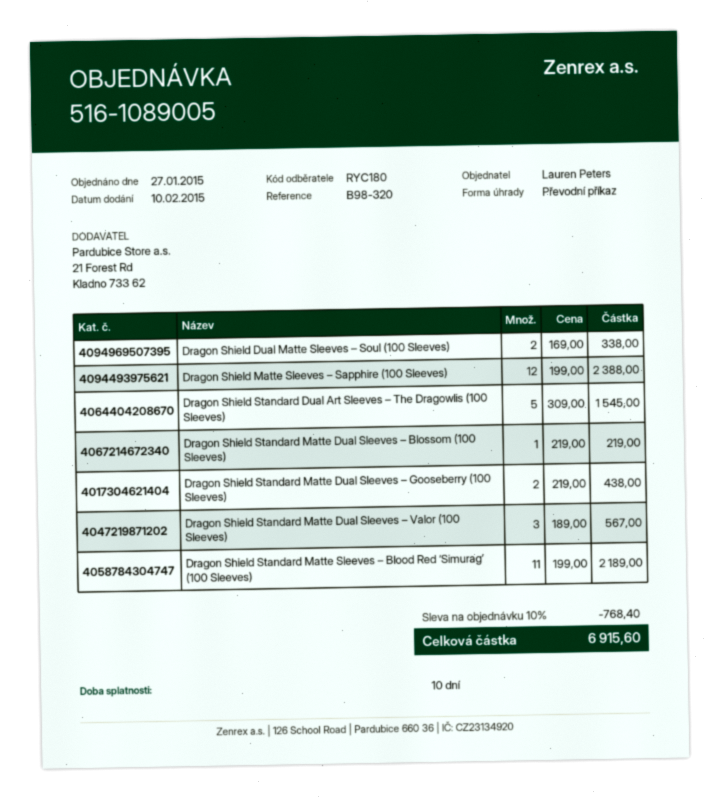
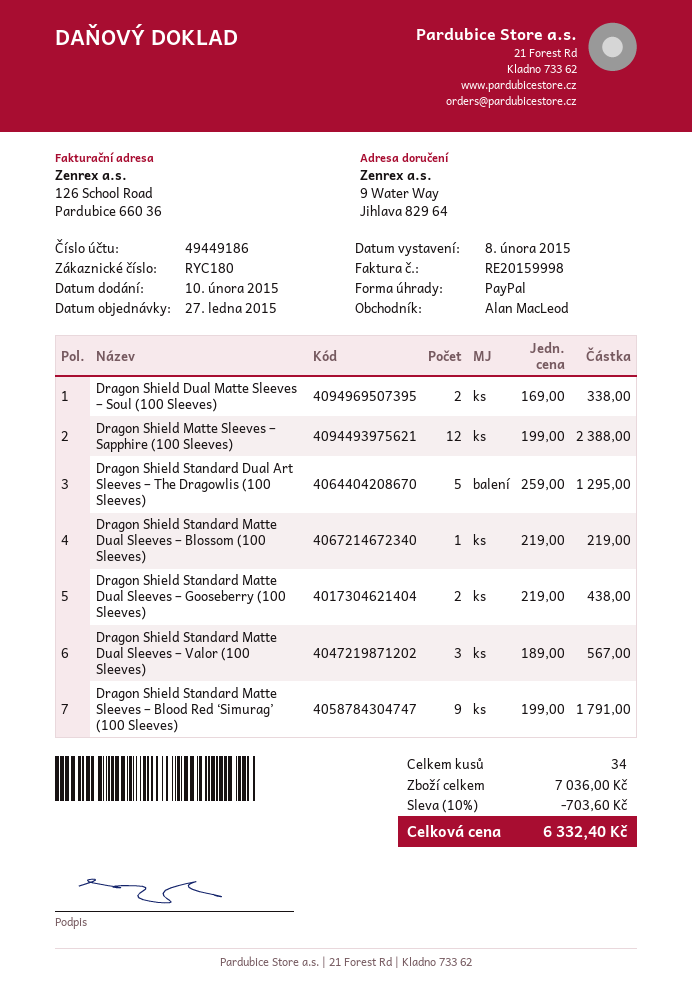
payment method: bank transfer -> PayPal
Dragon Shield Standard Dual Art Sleeves – The Dragowlis (100 Sleeves): 5 x 309.00 = 1545.00 -> 5 x 259.00 = 1295.00
Dragon Shield Standard Matte Sleeves – Blood Red ‘Simurag’ (100 Sleeves): 11 x 199.00 = 2189.00 -> 9 x 199.00 = 1791.00
discount: 10% = 768.40 -> 10% = 703.60
total: 6915.60 -> 6332.40

